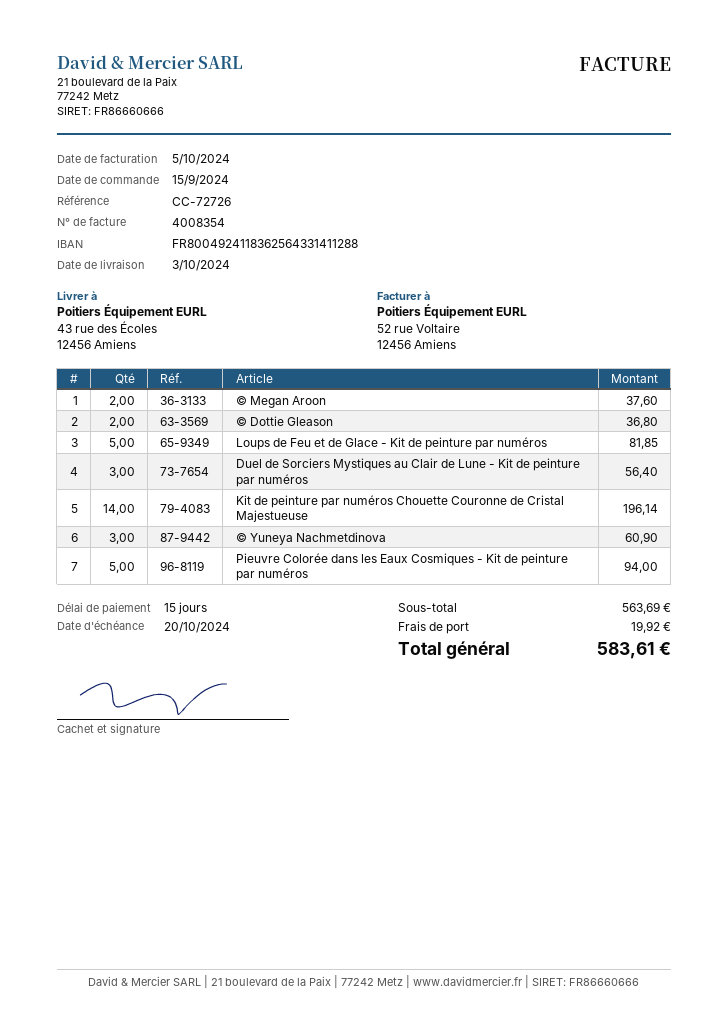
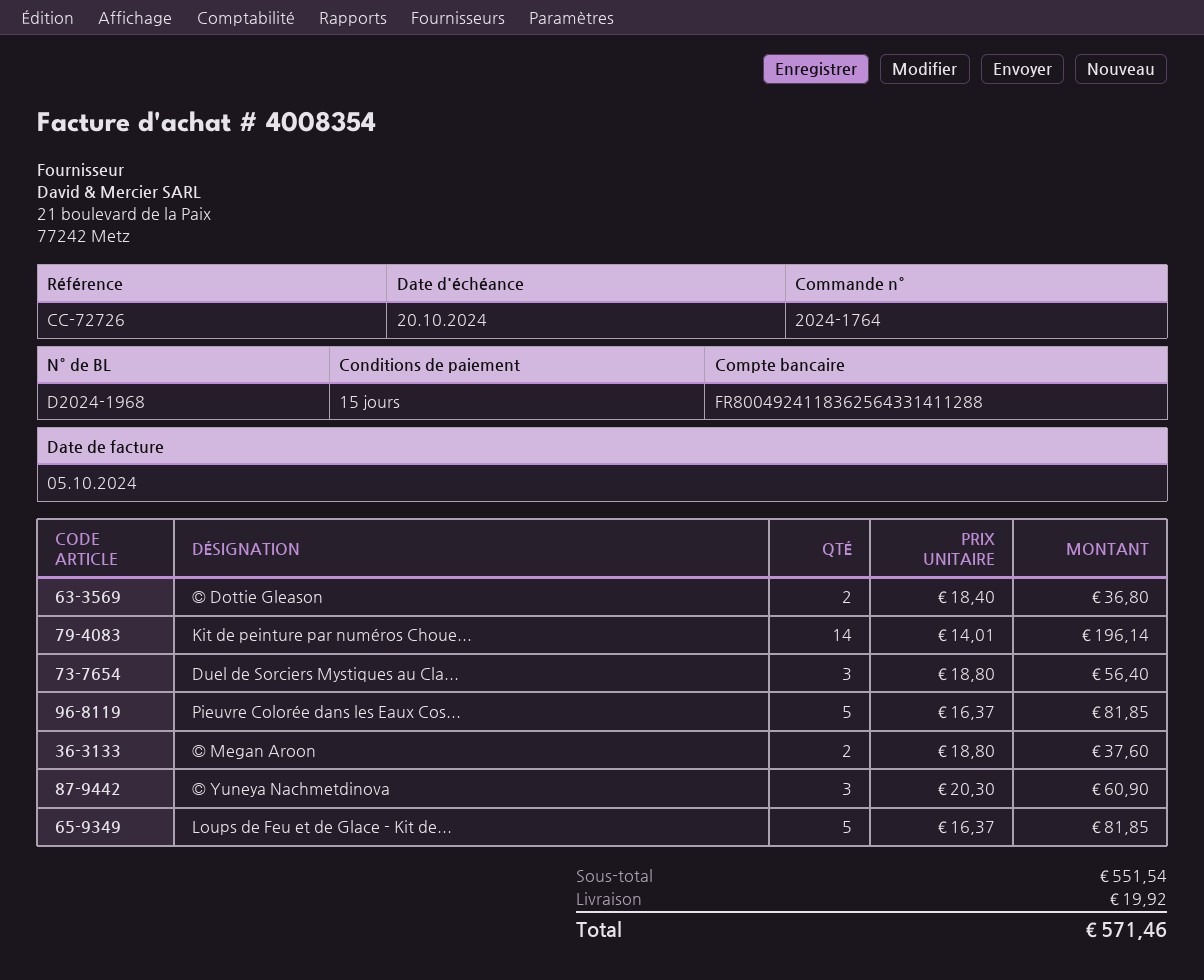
Pieuvre Colorée dans les Eaux Cosmiques - Kit de peinture par numéros: 5 for 94.00 -> 5 for 81.85
subtotal: 563.69 -> 551.54
total: 583.61 -> 571.46

